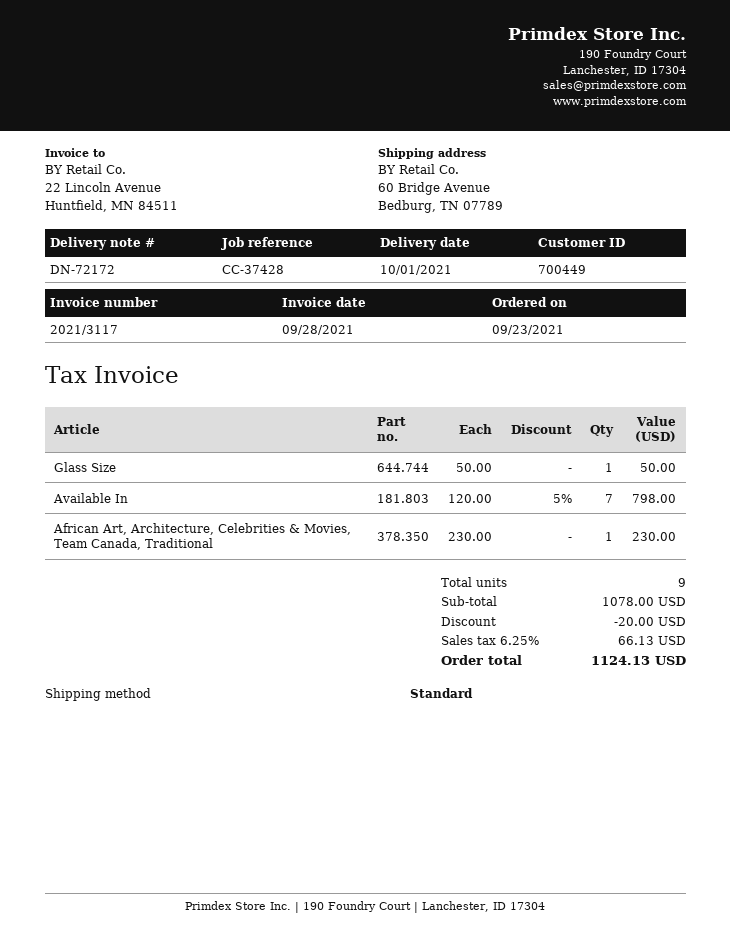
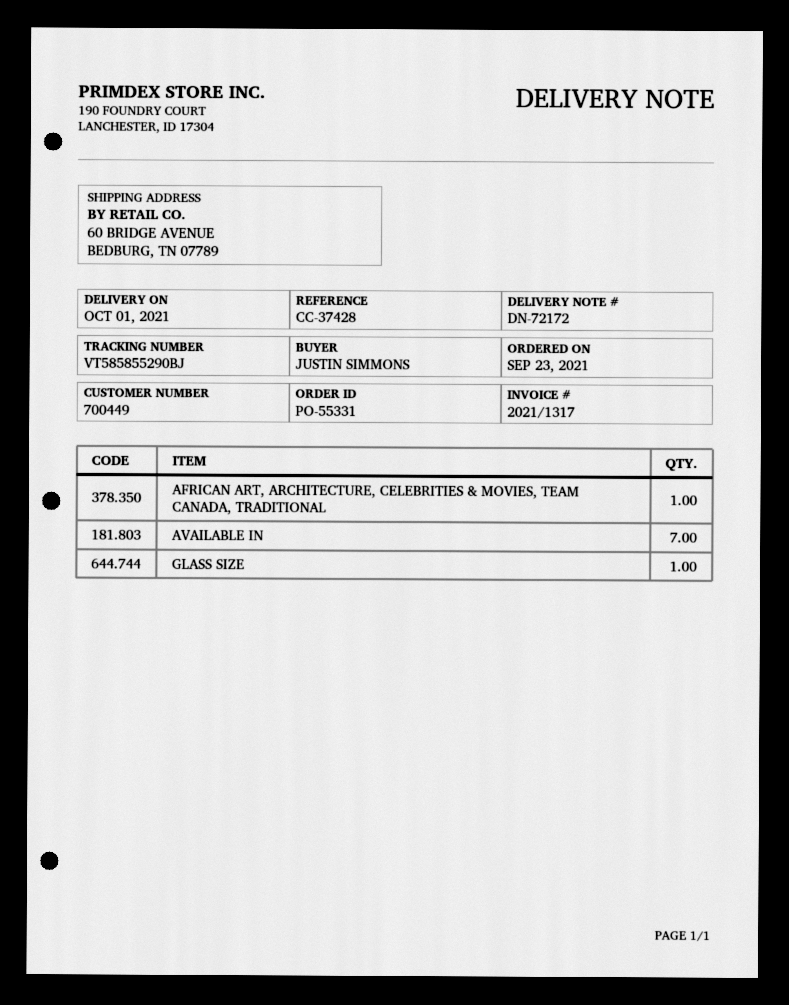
invoice number: 2021/3117 -> 2021/1317

